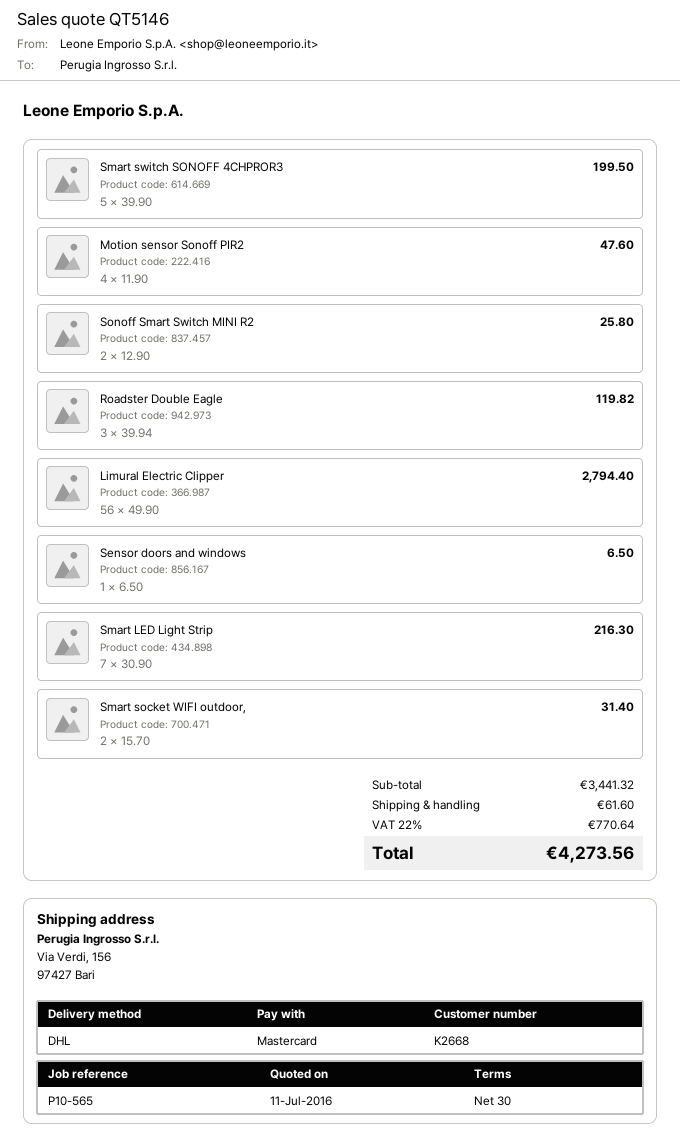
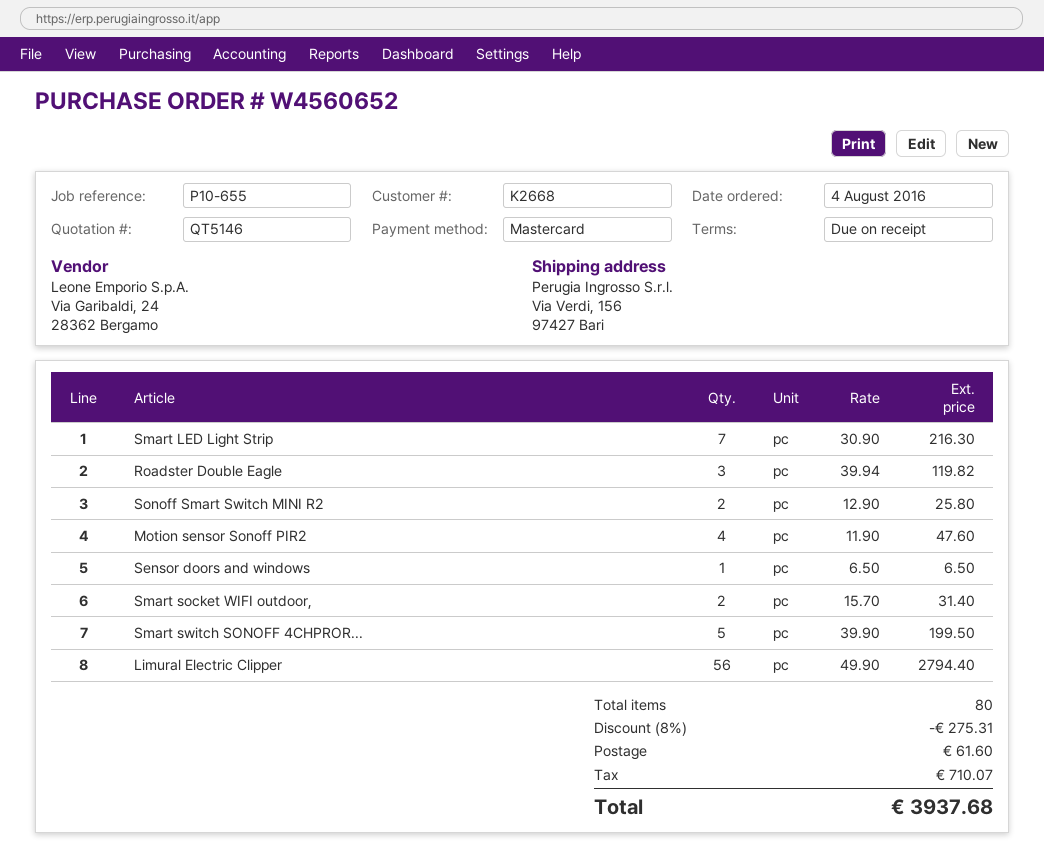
payment terms: 30 days -> on receipt
reference: P10-565 -> P10-655
discount: none -> 8% = 275.31
tax: 770.64 -> 710.07
total: 4273.56 -> 3937.68

